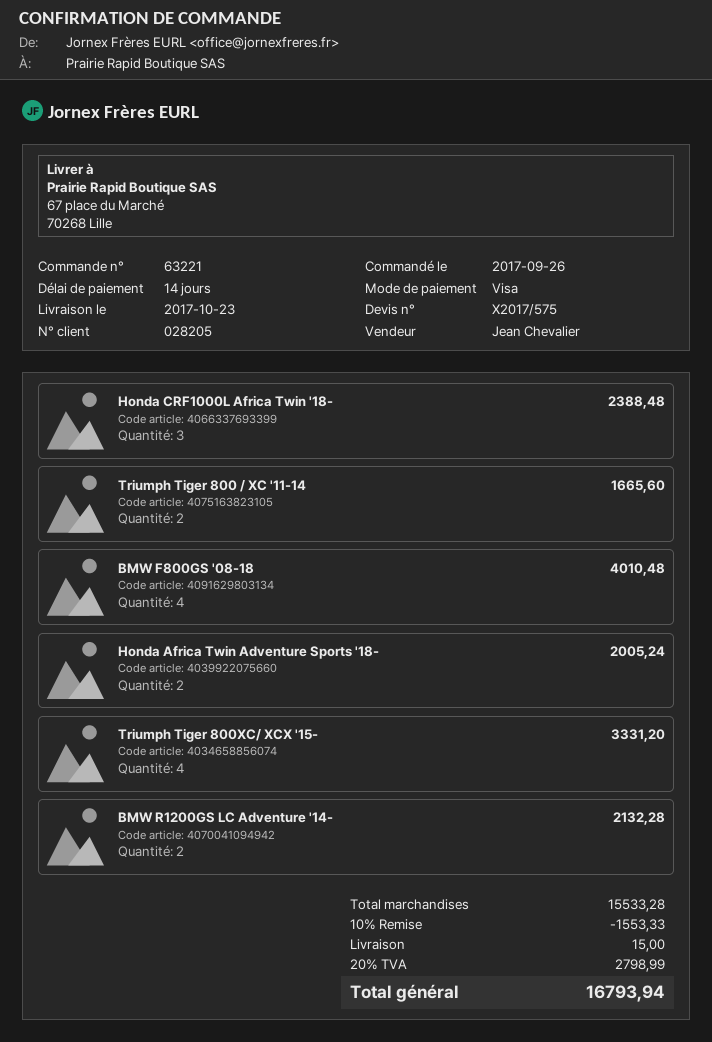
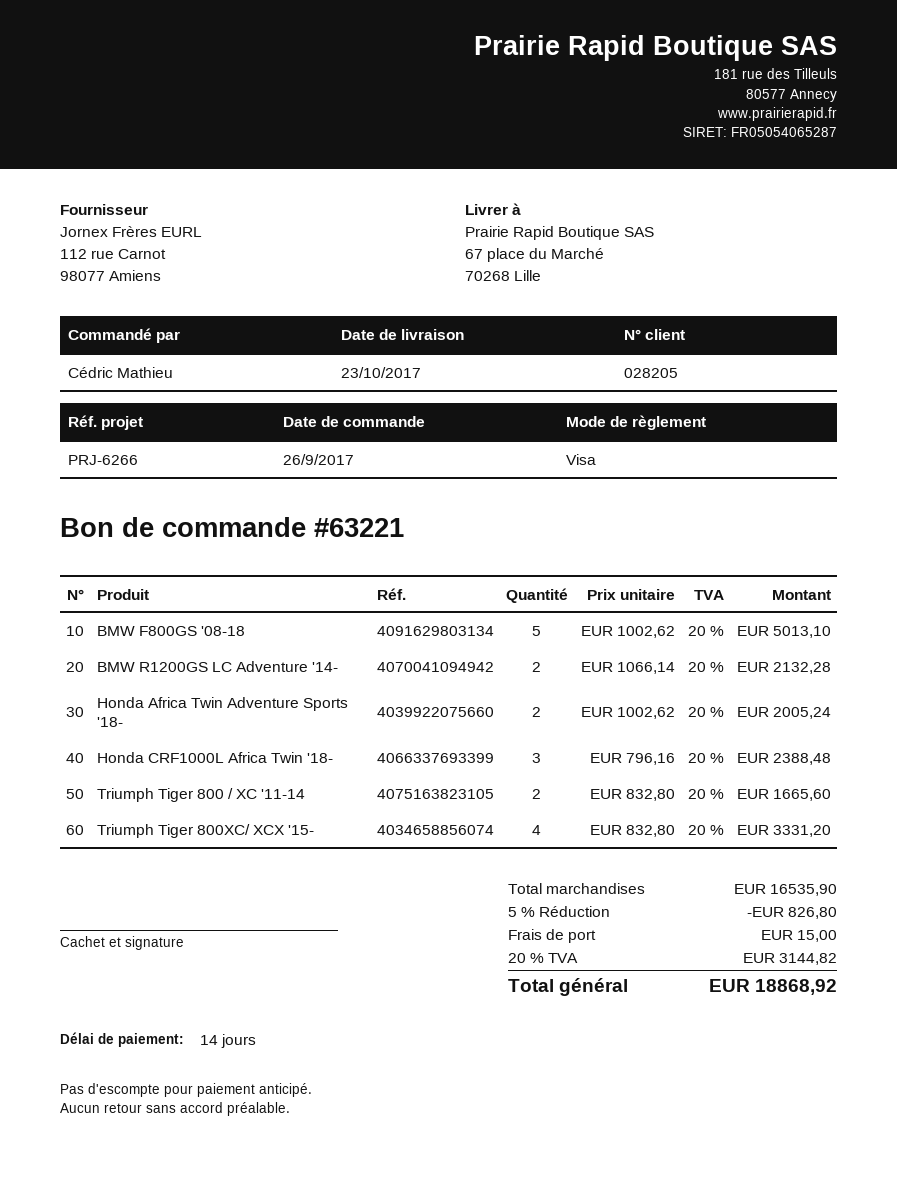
BMW F800GS '08-18: 4 for 4010.48 -> 5 for 5013.10
subtotal: 15533.28 -> 16535.90
discount: 10% = 1553.33 -> 5% = 826.80
tax: 20% = 2798.99 -> 20% = 3144.82
total: 16793.94 -> 18868.92

